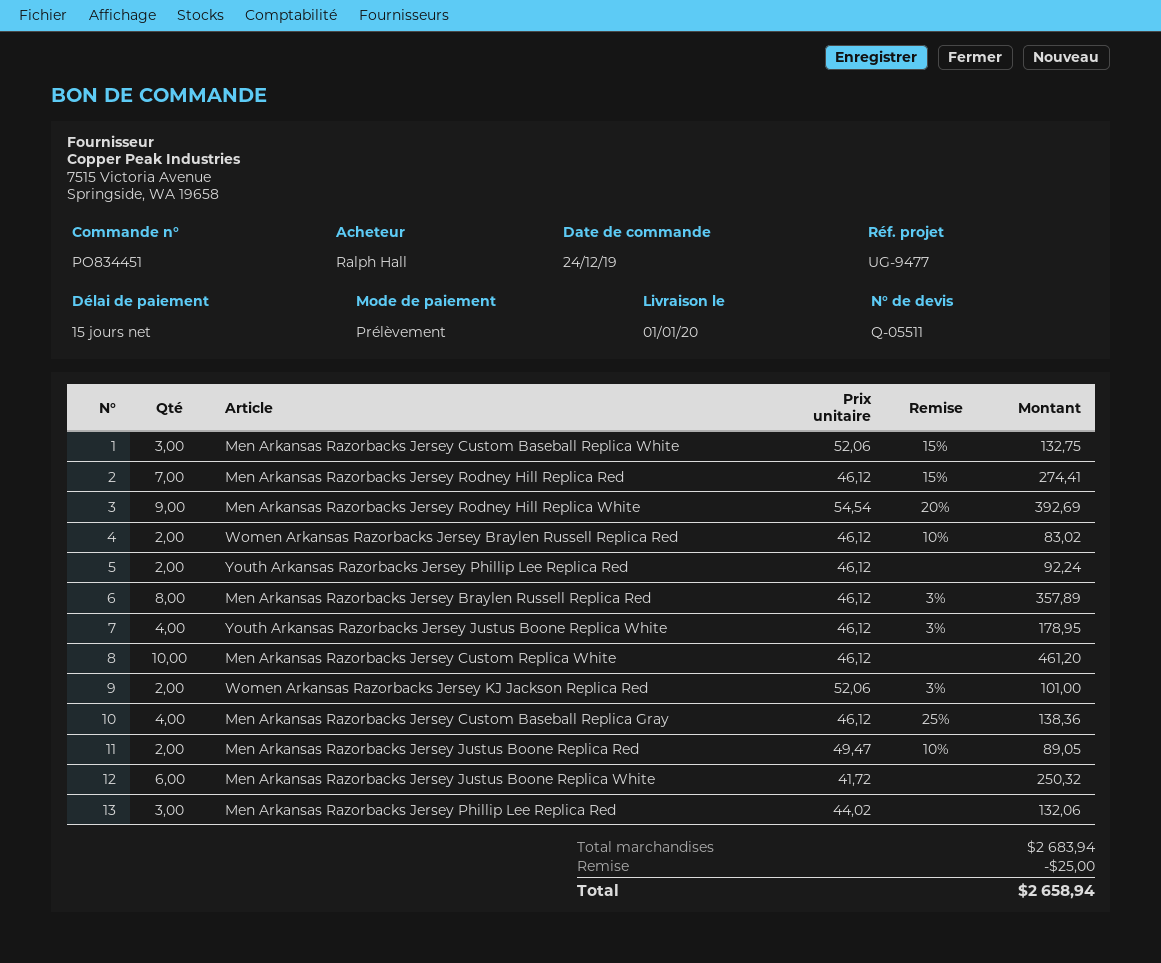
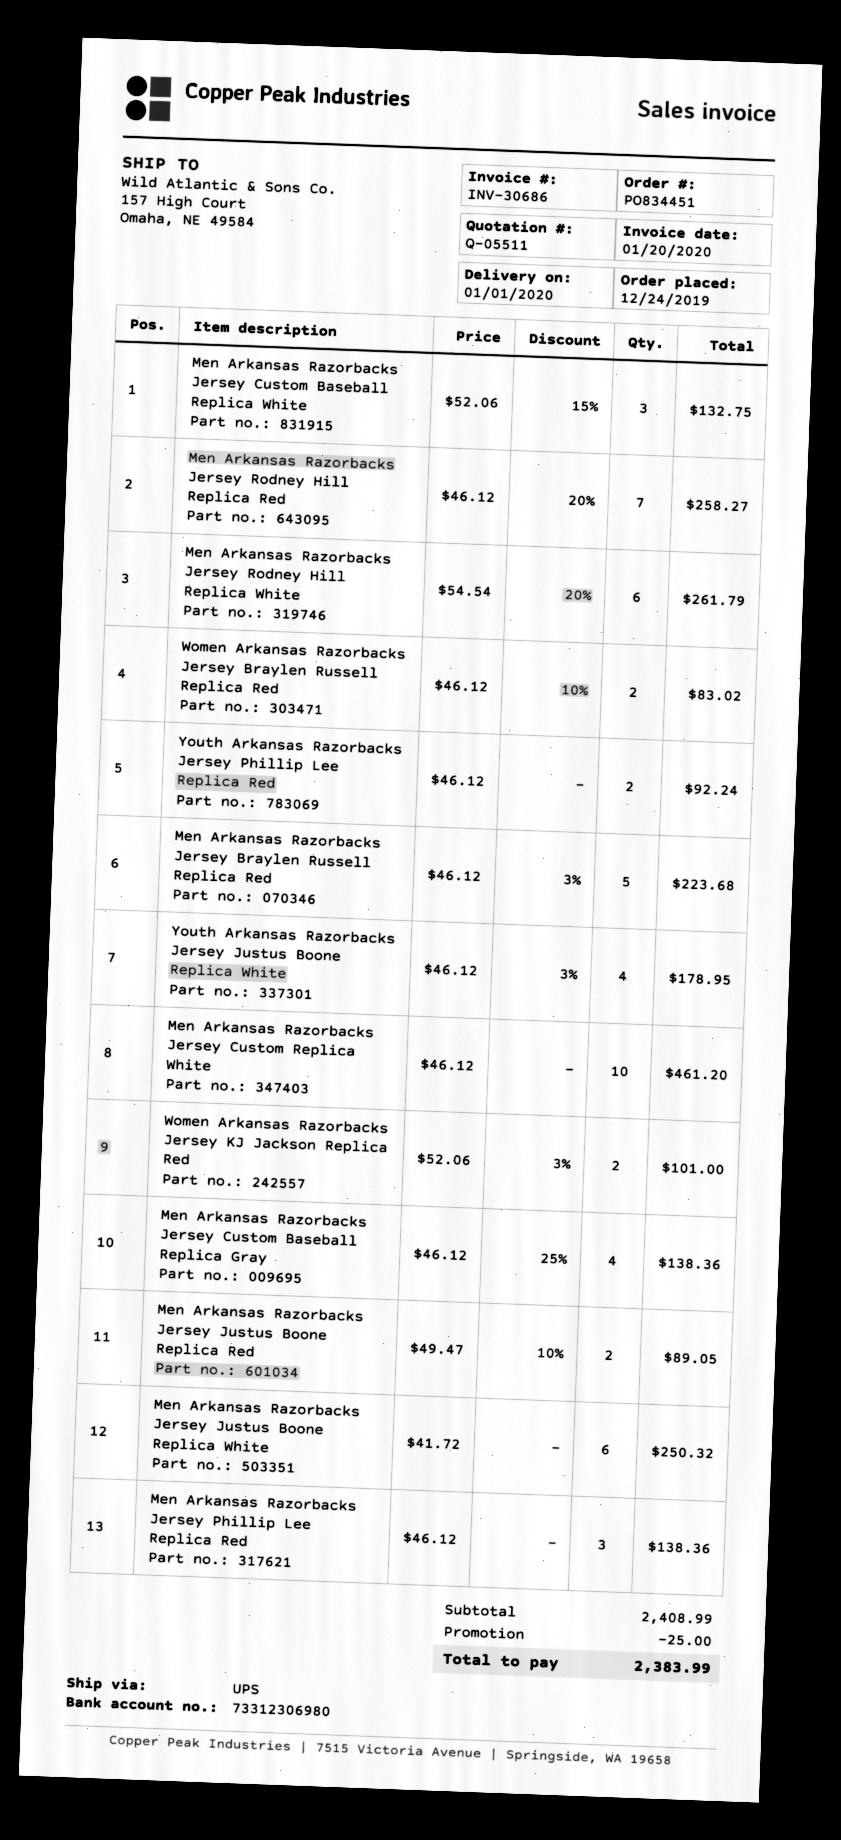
Men Arkansas Razorbacks Jersey Rodney Hill Replica Red: 7 x 46.12 - 15% = 274.41 -> 7 x 46.12 - 20% = 258.27
Men Arkansas Razorbacks Jersey Rodney Hill Replica White: 9 x 54.54 - 20% = 392.69 -> 6 x 54.54 - 20% = 261.79
Men Arkansas Razorbacks Jersey Braylen Russell Replica Red: 8 x 46.12 - 3% = 357.89 -> 5 x 46.12 - 3% = 223.68
Men Arkansas Razorbacks Jersey Phillip Lee Replica Red: 3 x 44.02 = 132.06 -> 3 x 46.12 = 138.36
subtotal: 2683.94 -> 2408.99
total: 2658.94 -> 2383.99

